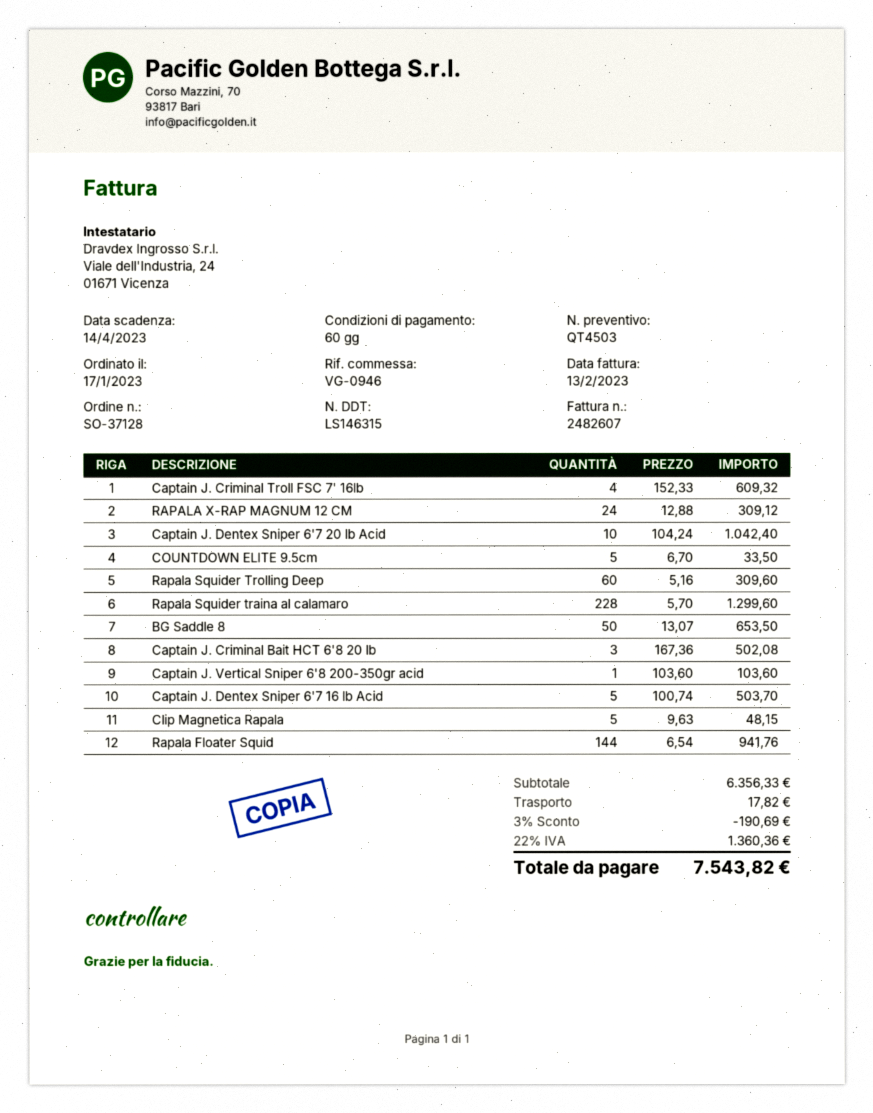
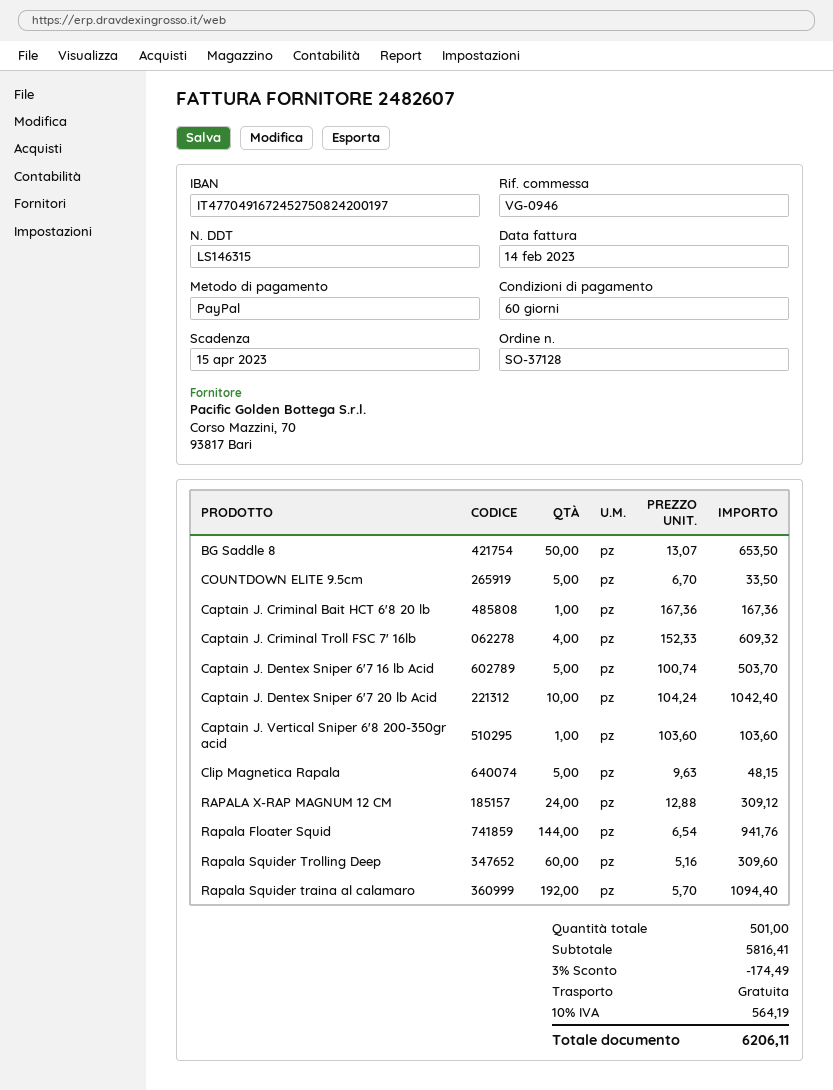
invoice date: 2023-02-13 -> 2023-02-14
due date: 2023-04-14 -> 2023-04-15
Rapala Squider traina al calamaro: 228 x 5.70 = 1299.60 -> 192 x 5.70 = 1094.40
Captain J. Criminal Bait HCT 6'8 20 lb: 3 x 167.36 = 502.08 -> 1 x 167.36 = 167.36
subtotal: 6356.33 -> 5816.41
discount: 3% = 190.69 -> 3% = 174.49
shipping: 17.82 -> 0.00
tax: 22% = 1360.36 -> 10% = 564.19
total: 7543.82 -> 6206.11

